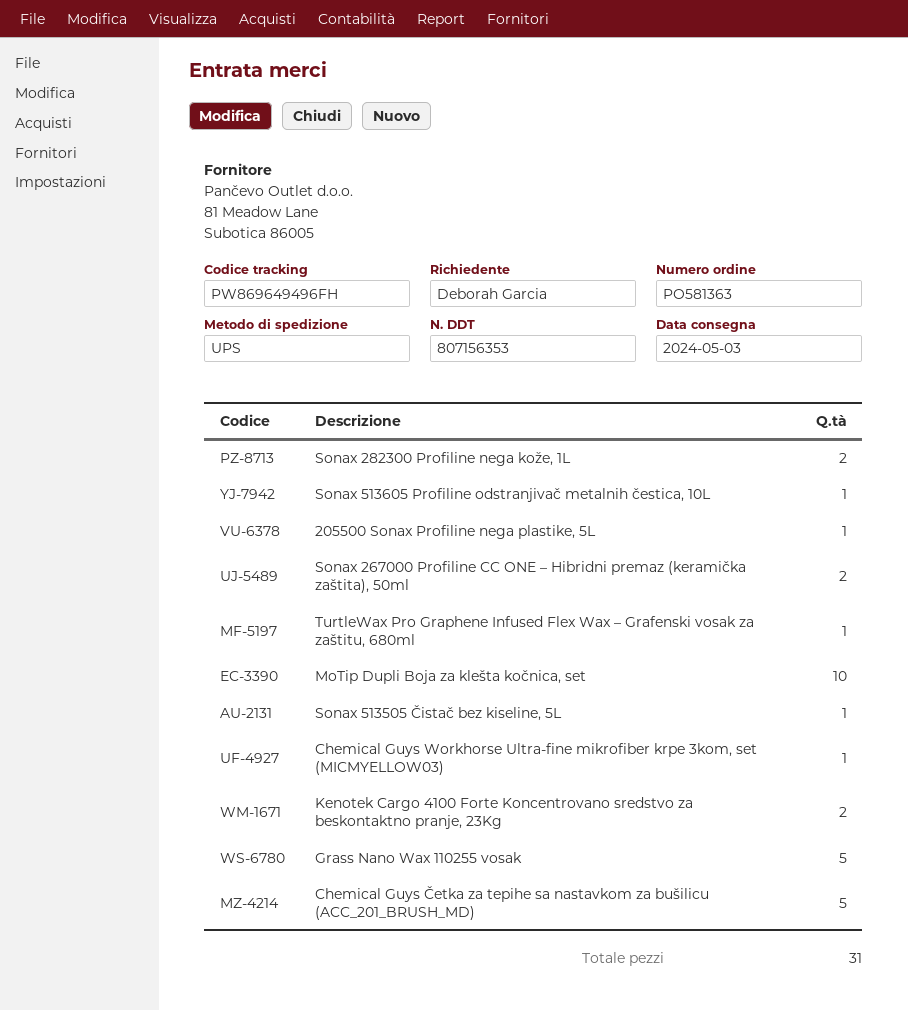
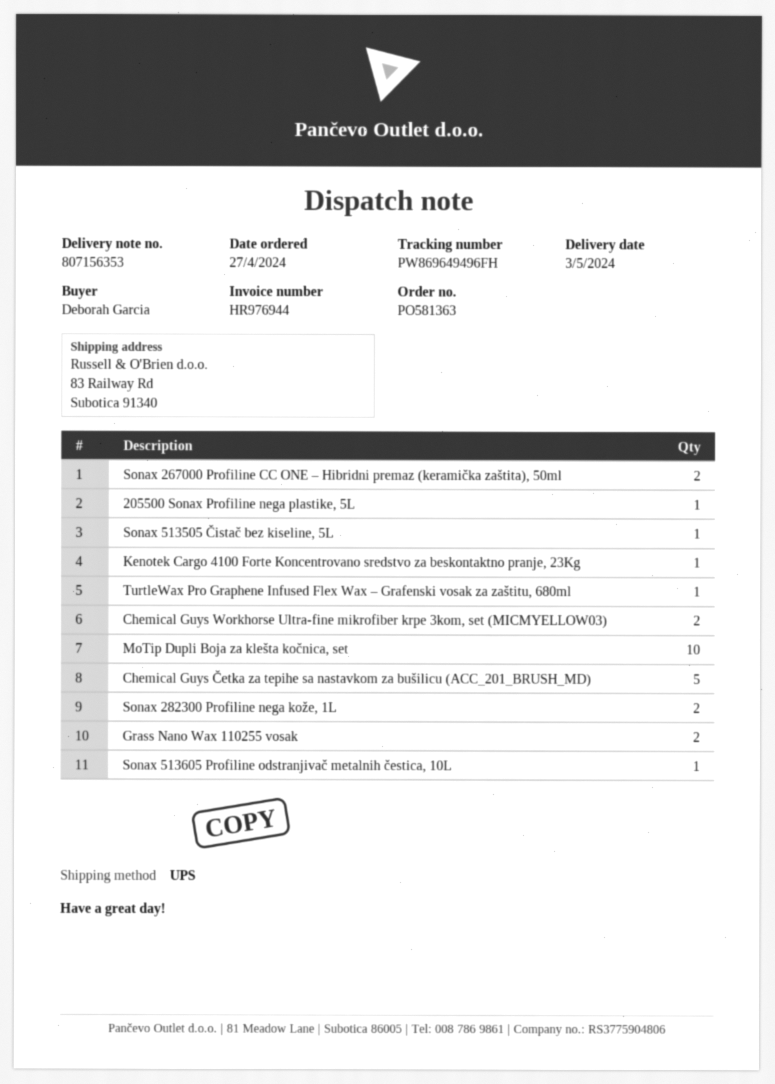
Chemical Guys Workhorse Ultra-fine mikrofiber krpe 3kom, set (MICMYELLOW03): 1 -> 2
Kenotek Cargo 4100 Forte Koncentrovano sredstvo za beskontaktno pranje, 23Kg: 2 -> 1
Grass Nano Wax 110255 vosak: 5 -> 2

